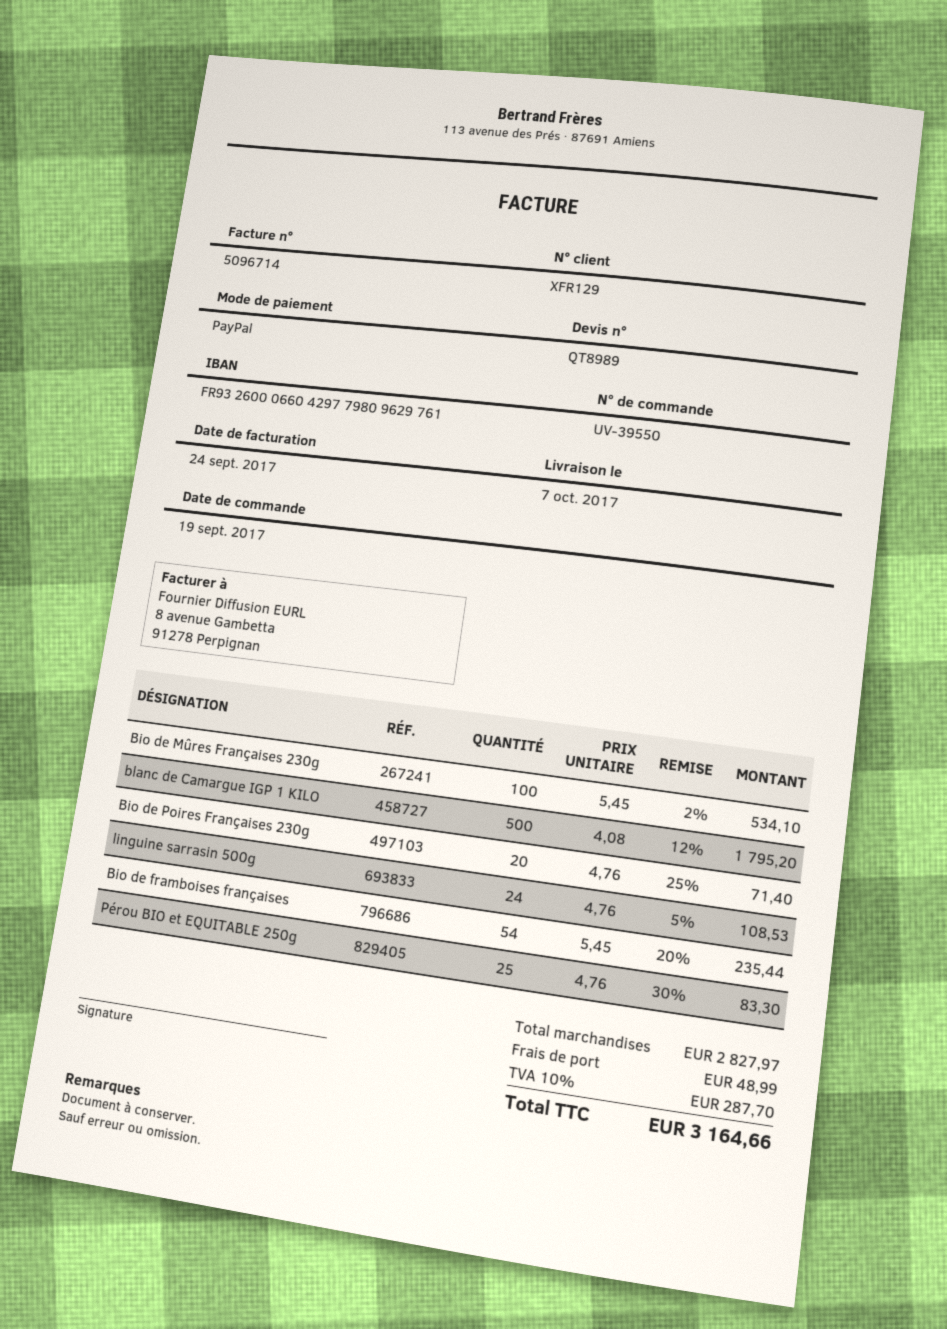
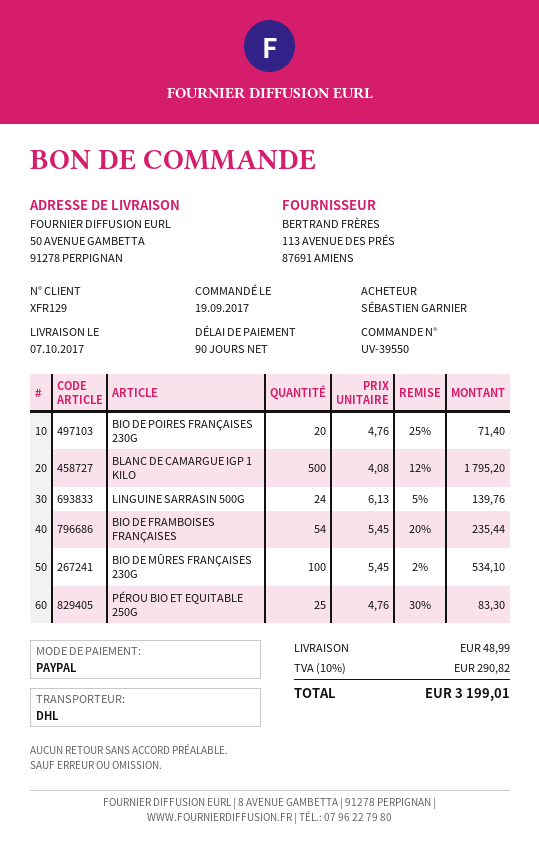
linguine sarrasin 500g: 24 x 4.76 - 5% = 108.53 -> 24 x 6.13 - 5% = 139.76
tax: 10% = 287.70 -> 10% = 290.82
total: 3164.66 -> 3199.01

